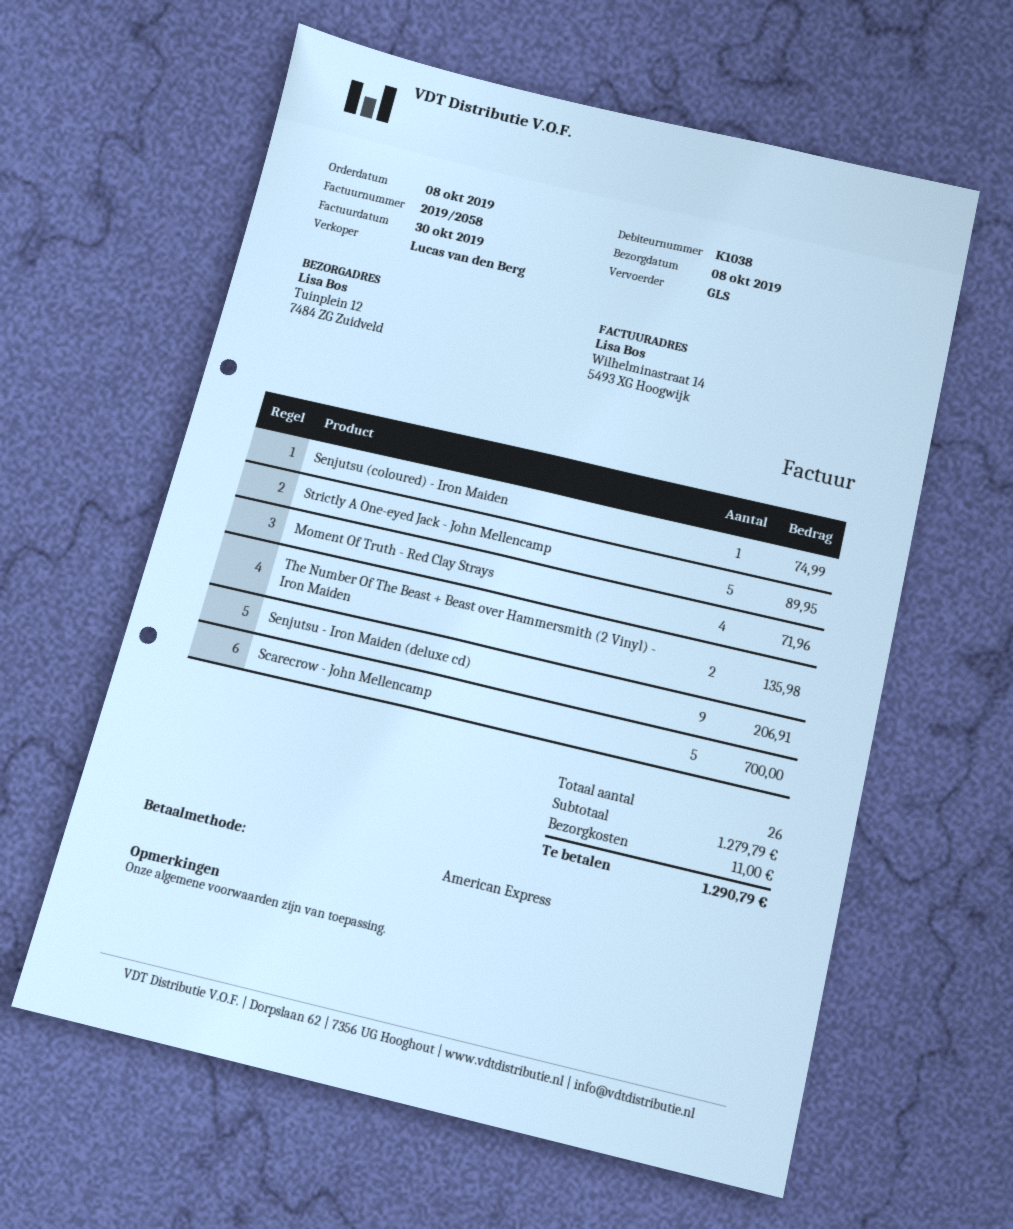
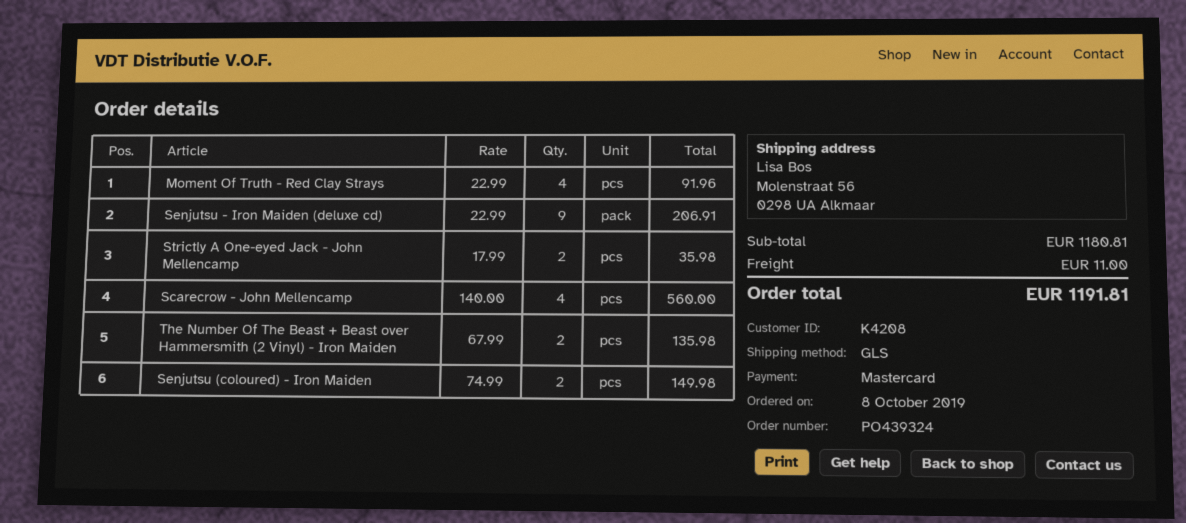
customer number: K1038 -> K4208
payment method: American Express -> Mastercard
ship to: Tuinplein 12, 7484 ZG Zuidveld -> Molenstraat 56, 0298 UA Alkmaar
Senjutsu (coloured) - Iron Maiden: 1 for 74.99 -> 2 for 149.98
Strictly A One-eyed Jack - John Mellencamp: 5 for 89.95 -> 2 for 35.98
Moment Of Truth - Red Clay Strays: 4 for 71.96 -> 4 for 91.96
Scarecrow - John Mellencamp: 5 for 700.00 -> 4 for 560.00
subtotal: 1279.79 -> 1180.81
total: 1290.79 -> 1191.81

